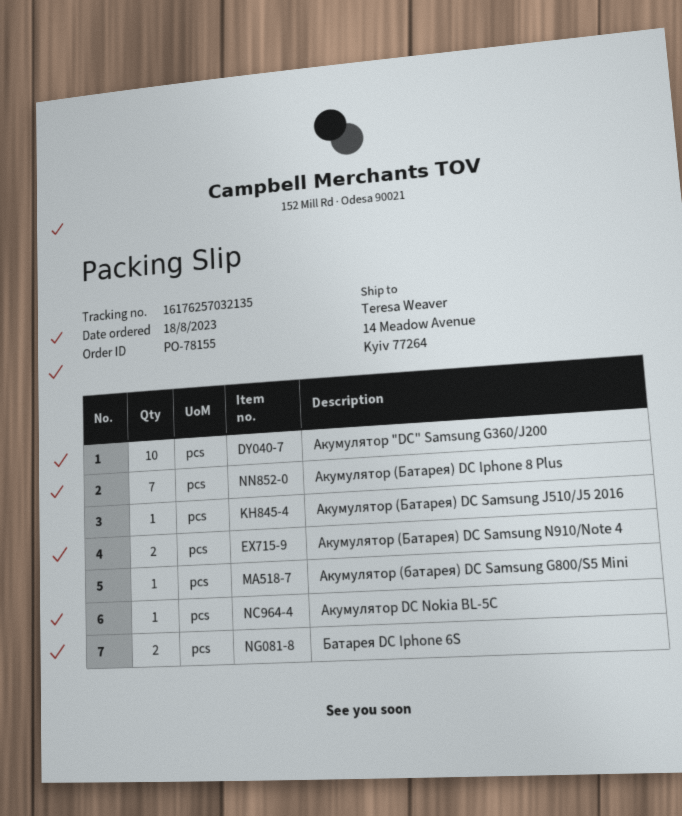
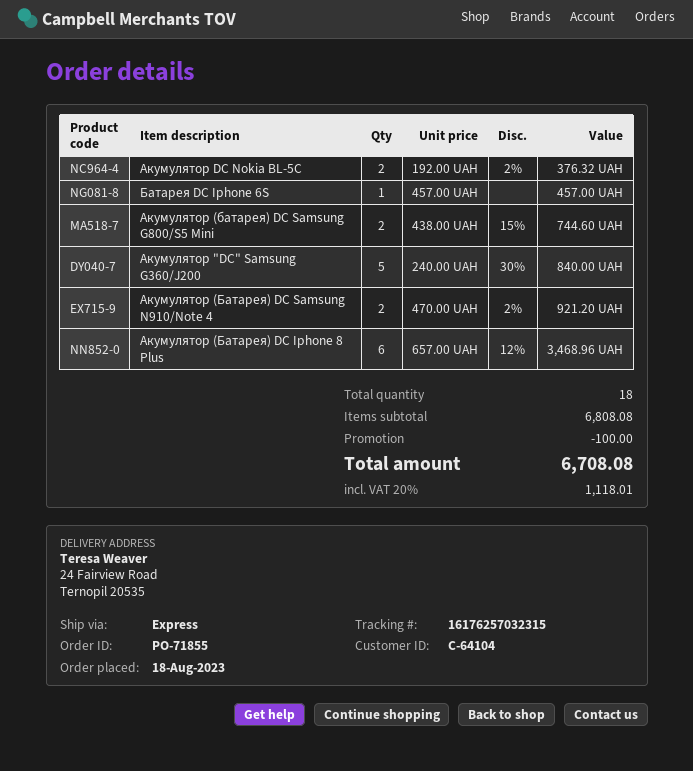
order number: PO-78155 -> PO-71855
tracking number: 16176257032135 -> 16176257032315
ship to: 14 Meadow Avenue, Kyiv 77264 -> 24 Fairview Road, Ternopil 20535
Акумулятор "DC" Samsung G360/J200: 10 -> 5
Акумулятор (Батарея) DC Iphone 8 Plus: 7 -> 6
Акумулятор (Батарея) DC Samsung J510/J5 2016: 1 -> none
Акумулятор (батарея) DC Samsung G800/S5 Mini: 1 -> 2
Акумулятор DC Nokia BL-5C: 1 -> 2
Батарея DC Iphone 6S: 2 -> 1

